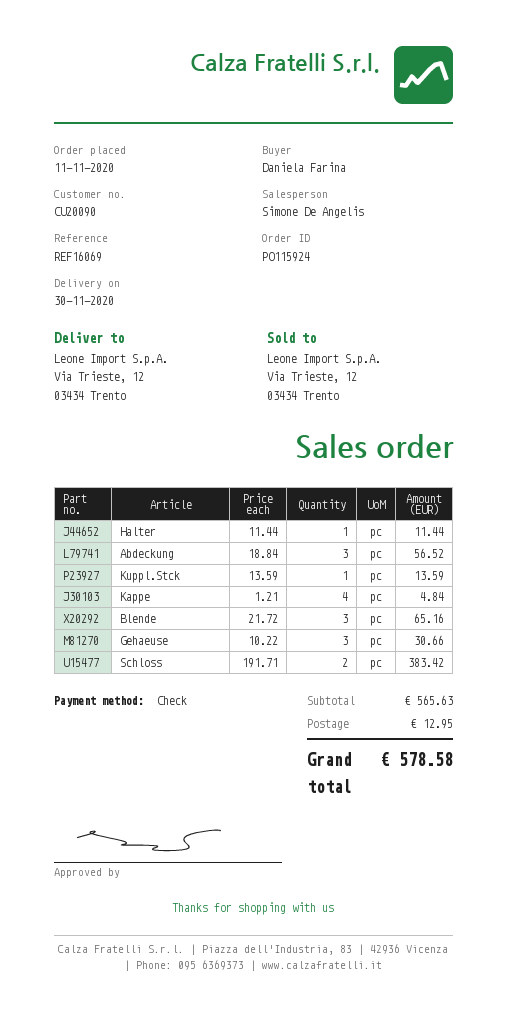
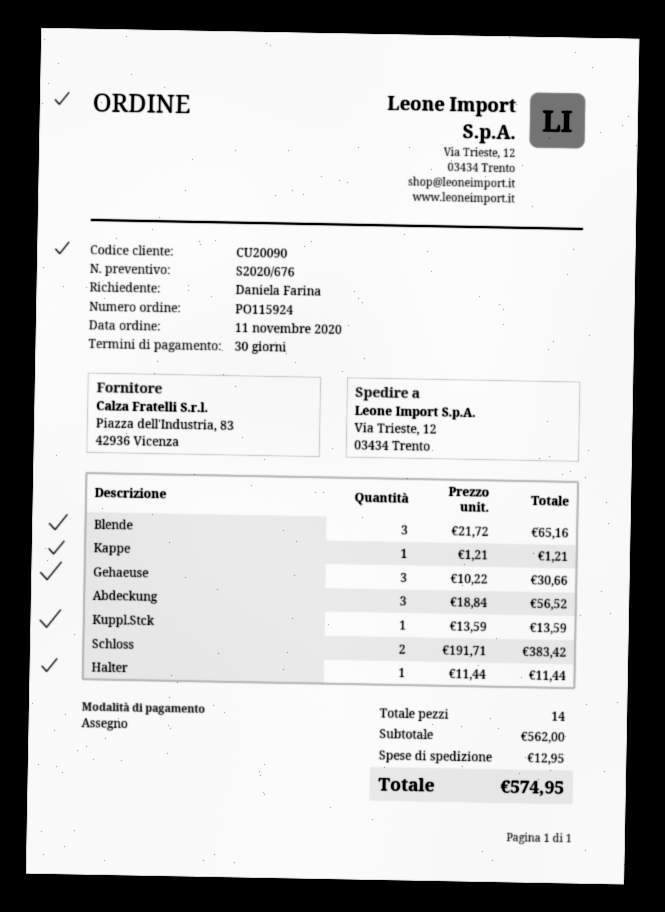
Kappe: 4 x 1.21 = 4.84 -> 1 x 1.21 = 1.21
subtotal: 565.63 -> 562.00
total: 578.58 -> 574.95

